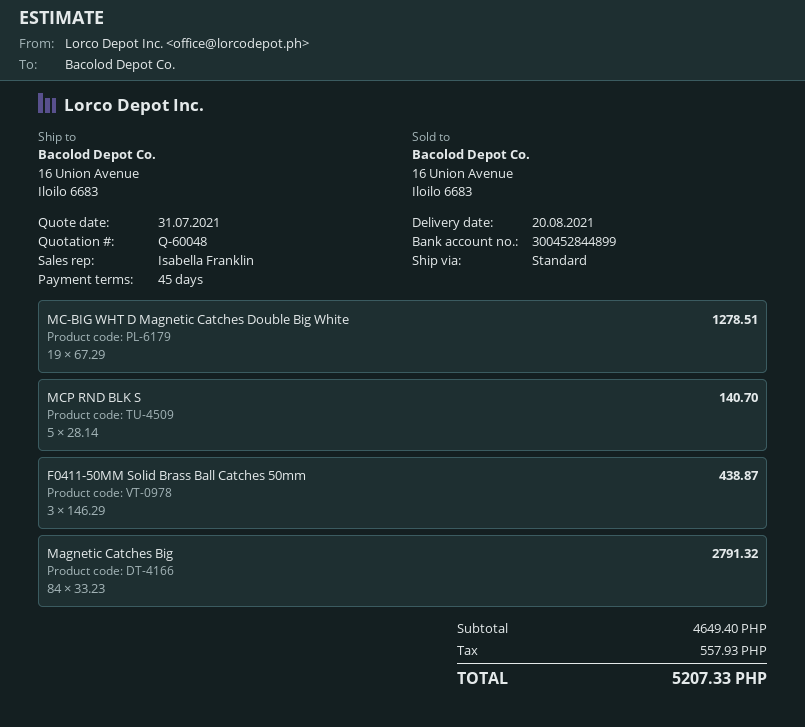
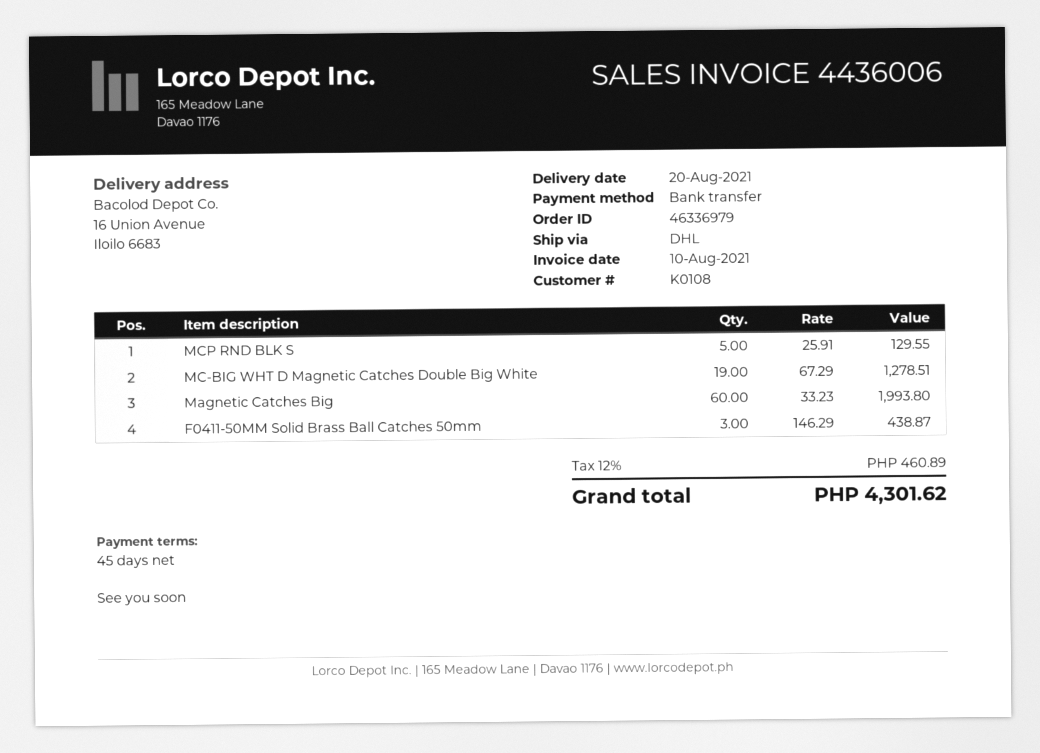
shipping method: standard -> DHL
MCP RND BLK S: 5 x 28.14 = 140.70 -> 5 x 25.91 = 129.55
Magnetic Catches Big: 84 x 33.23 = 2791.32 -> 60 x 33.23 = 1993.80
tax: 557.93 -> 460.89
total: 5207.33 -> 4301.62

